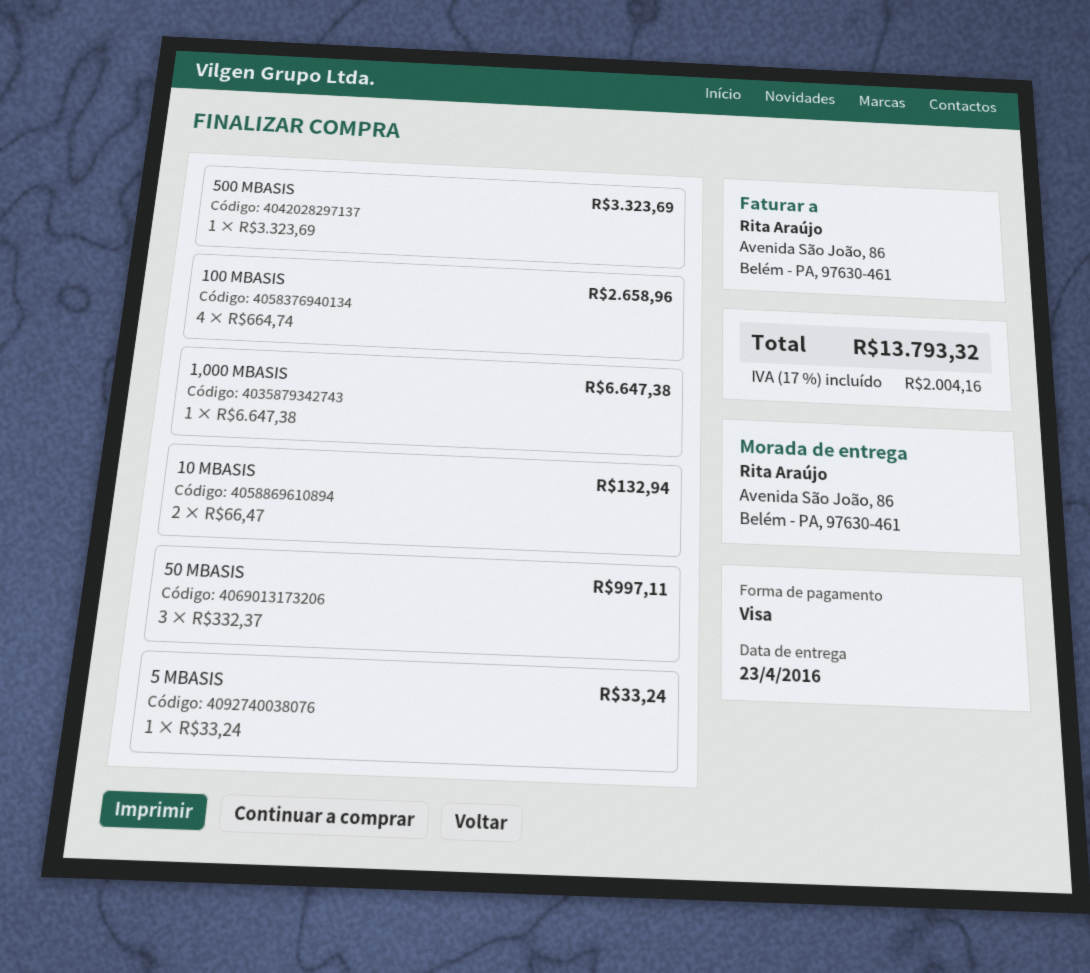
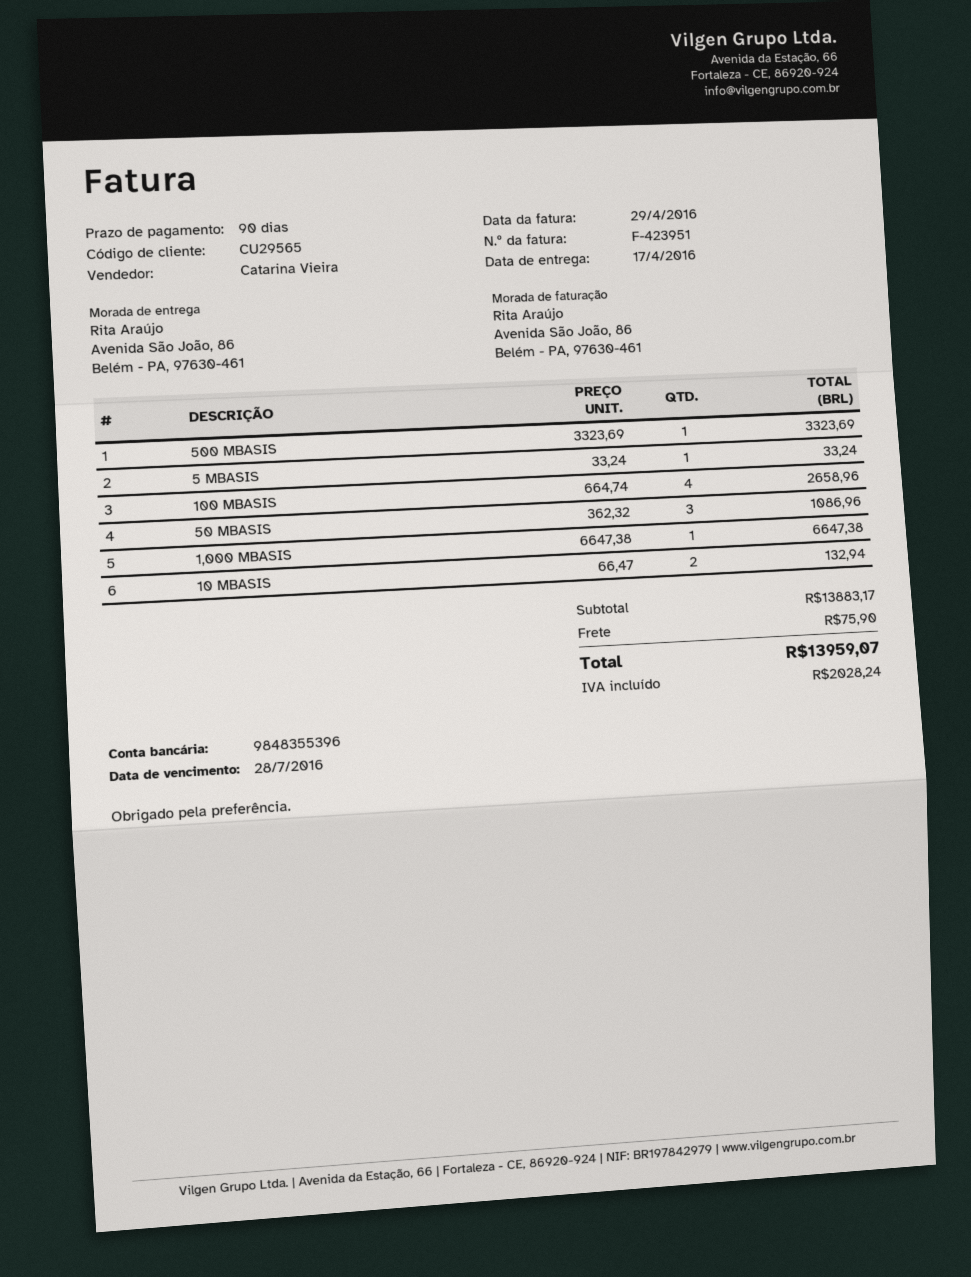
delivery date: 2016-04-23 -> 2016-04-17
50 MBASIS: 3 x 332.37 = 997.11 -> 3 x 362.32 = 1086.96
shipping: none -> 75.90
tax: 2004.16 -> 2028.24
total: 13793.32 -> 13959.07

